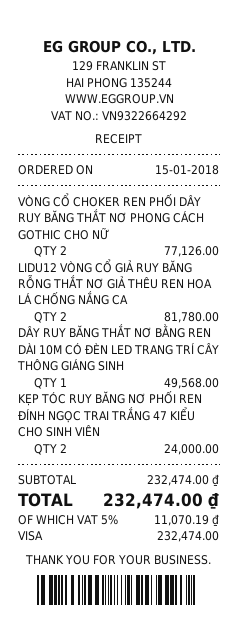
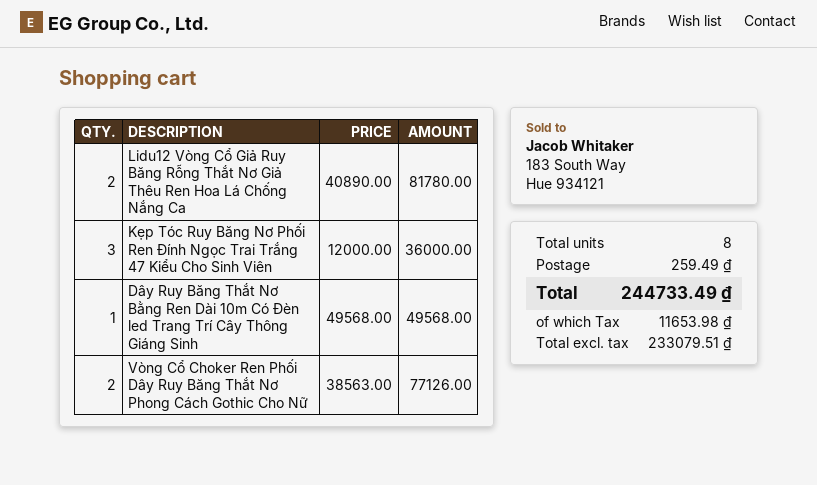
KẸP TÓC RUY BĂNG NƠ PHỐI REN ĐÍNH NGỌC TRAI TRẮNG 47 KIỂU CHO SINH VIÊN: 2 for 24000.00 -> 3 for 36000.00
shipping: none -> 259.49
tax: 11070.19 -> 11653.98
total: 232474.00 -> 244733.49

